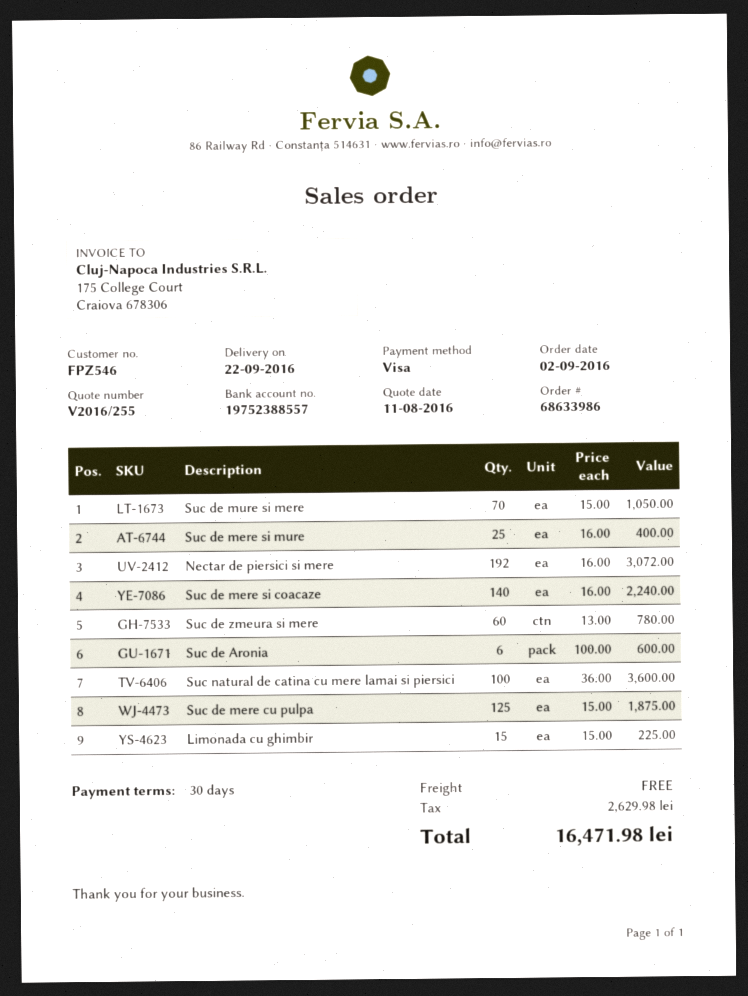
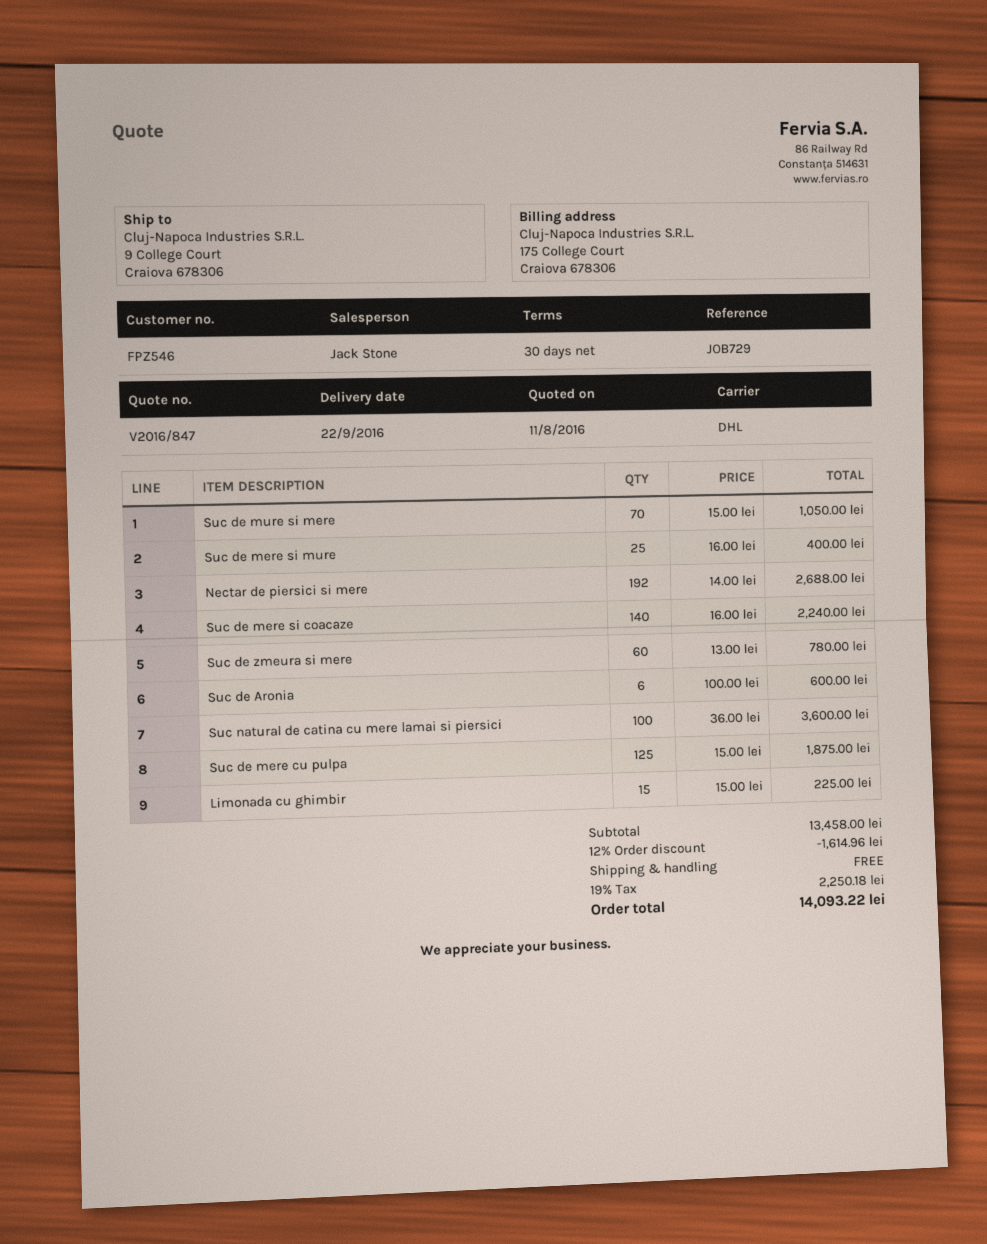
quote number: V2016/255 -> V2016/847
Nectar de piersici si mere: 192 x 16.00 = 3072.00 -> 192 x 14.00 = 2688.00
discount: none -> 12% = 1614.96
tax: 2629.98 -> 2250.18
total: 16471.98 -> 14093.22

